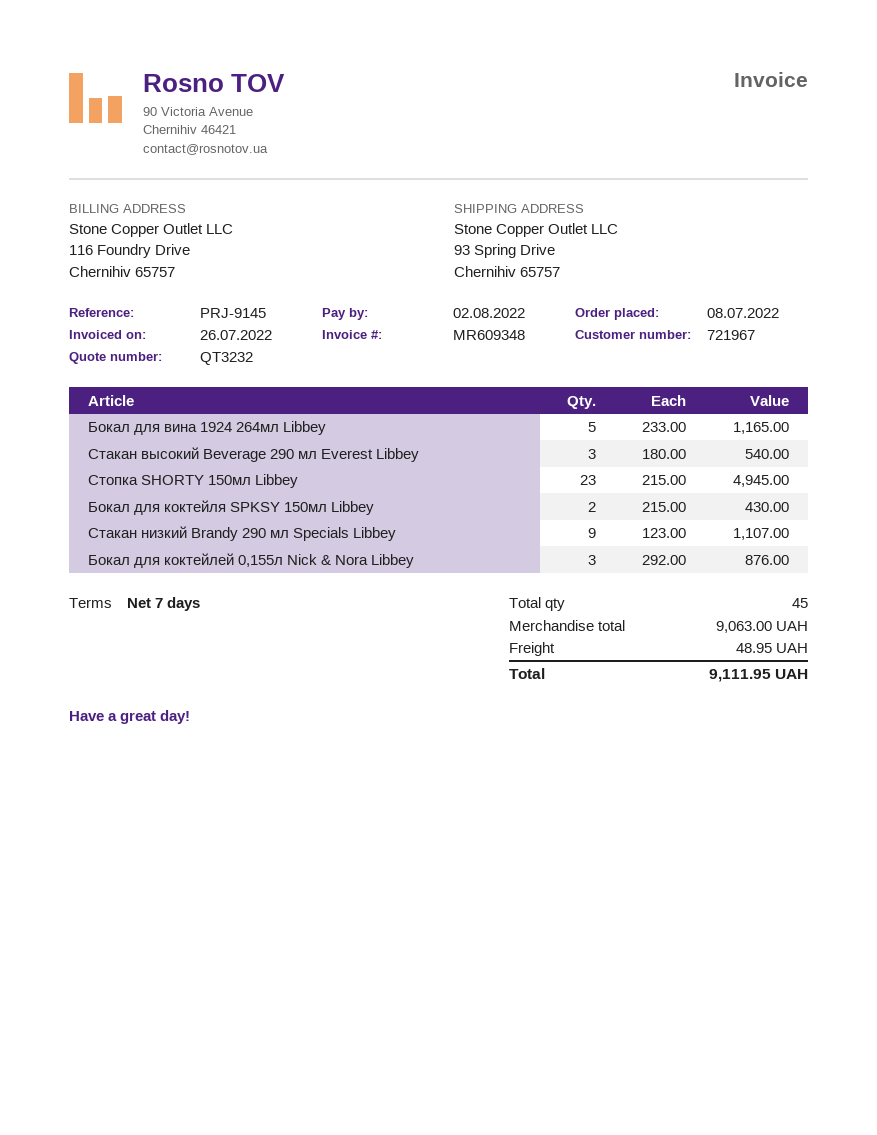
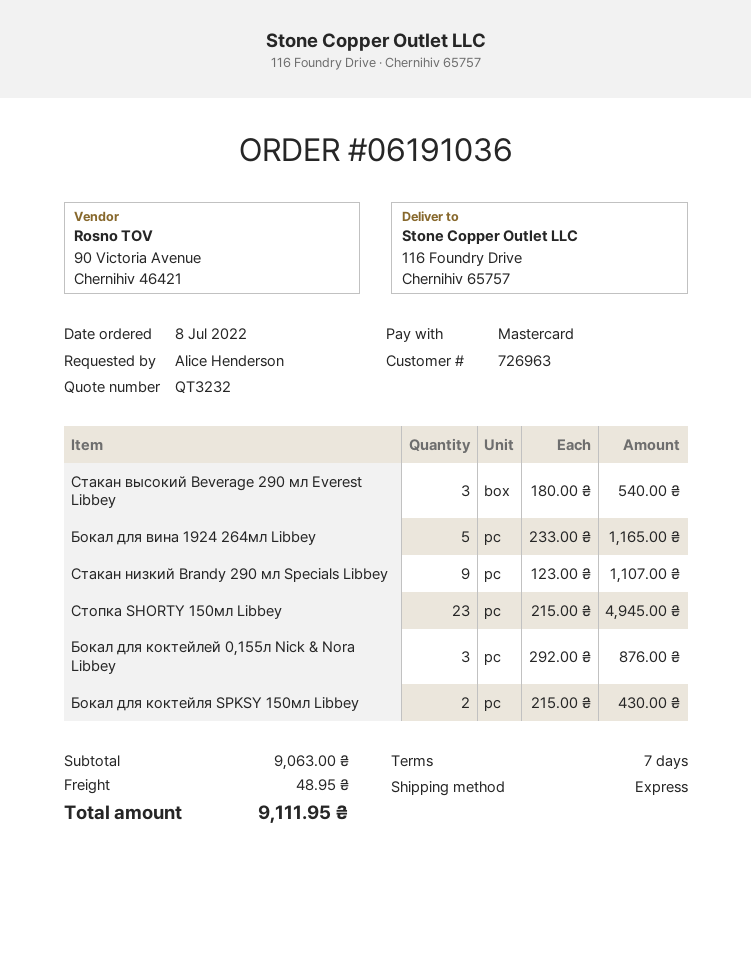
customer number: 721967 -> 726963
ship to: 93 Spring Drive, Chernihiv 65757 -> 116 Foundry Drive, Chernihiv 65757

